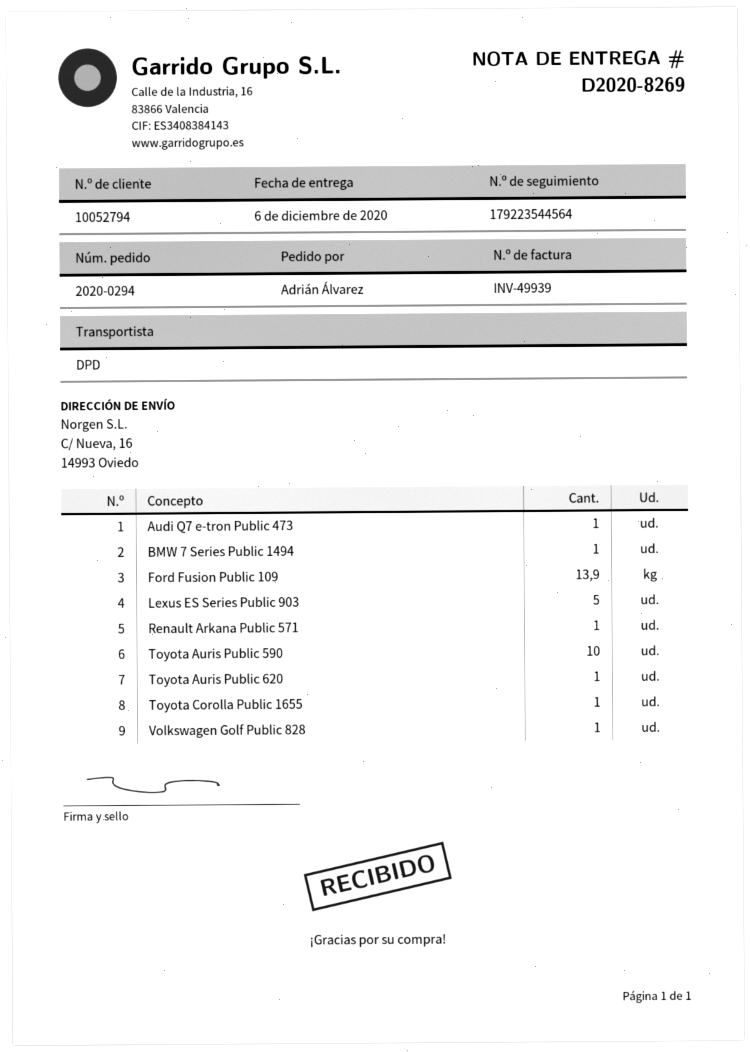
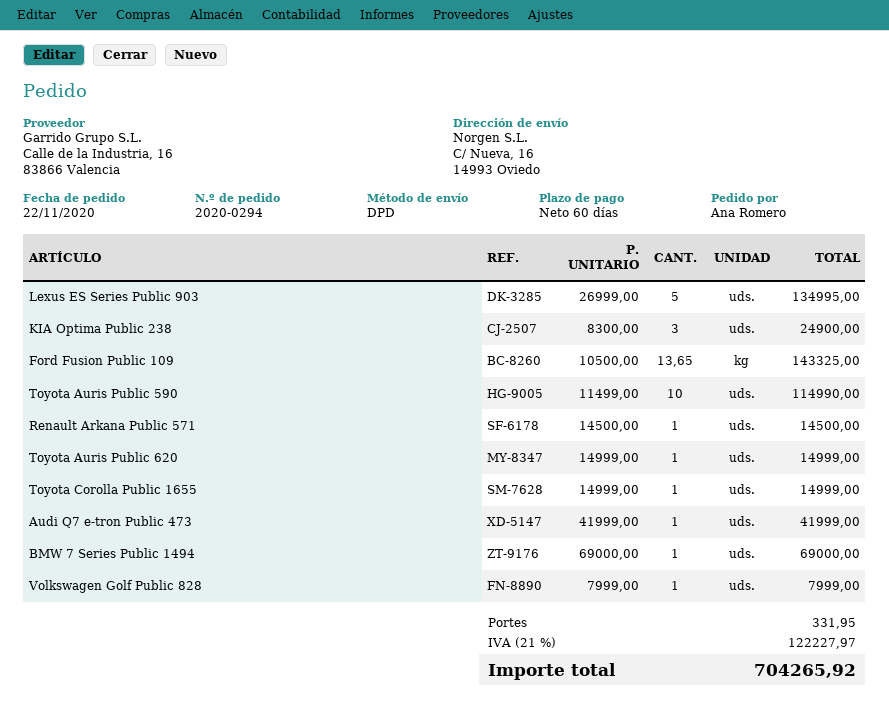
ordered by: Adrián Álvarez -> Ana Romero
Ford Fusion Public 109: 13.9 -> 13.65
KIA Optima Public 238: none -> 3

